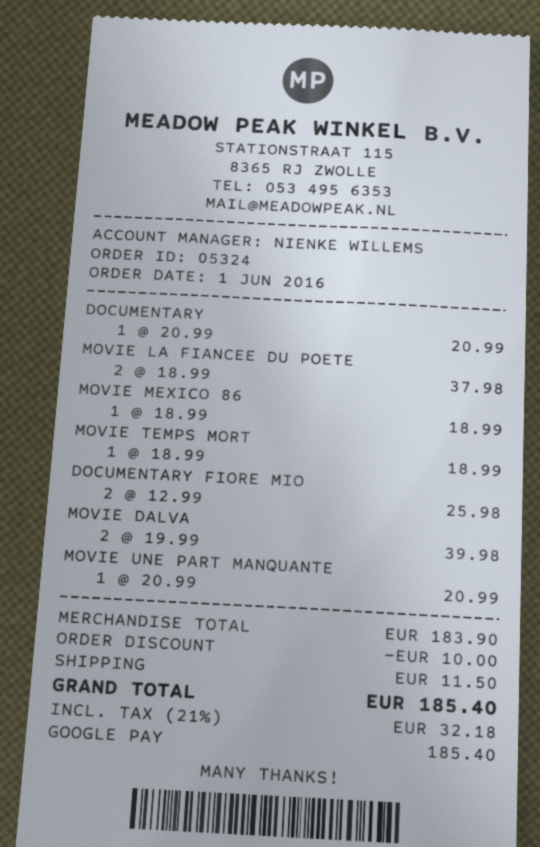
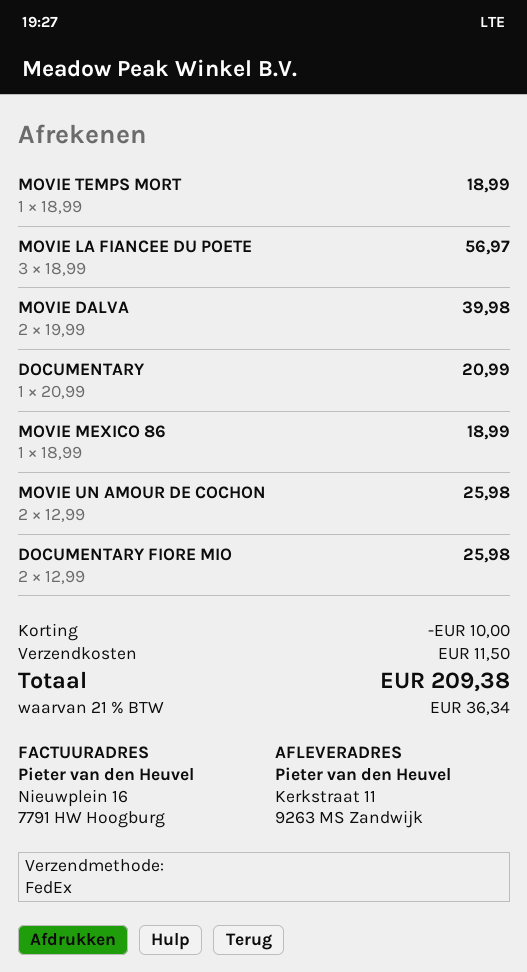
MOVIE LA FIANCEE DU POETE: 2 x 18.99 = 37.98 -> 3 x 18.99 = 56.97
MOVIE UNE PART MANQUANTE: 1 x 20.99 = 20.99 -> none
MOVIE UN AMOUR DE COCHON: none -> 2 x 12.99 = 25.98
tax: 21% = 32.18 -> 21% = 36.34
total: 185.40 -> 209.38

